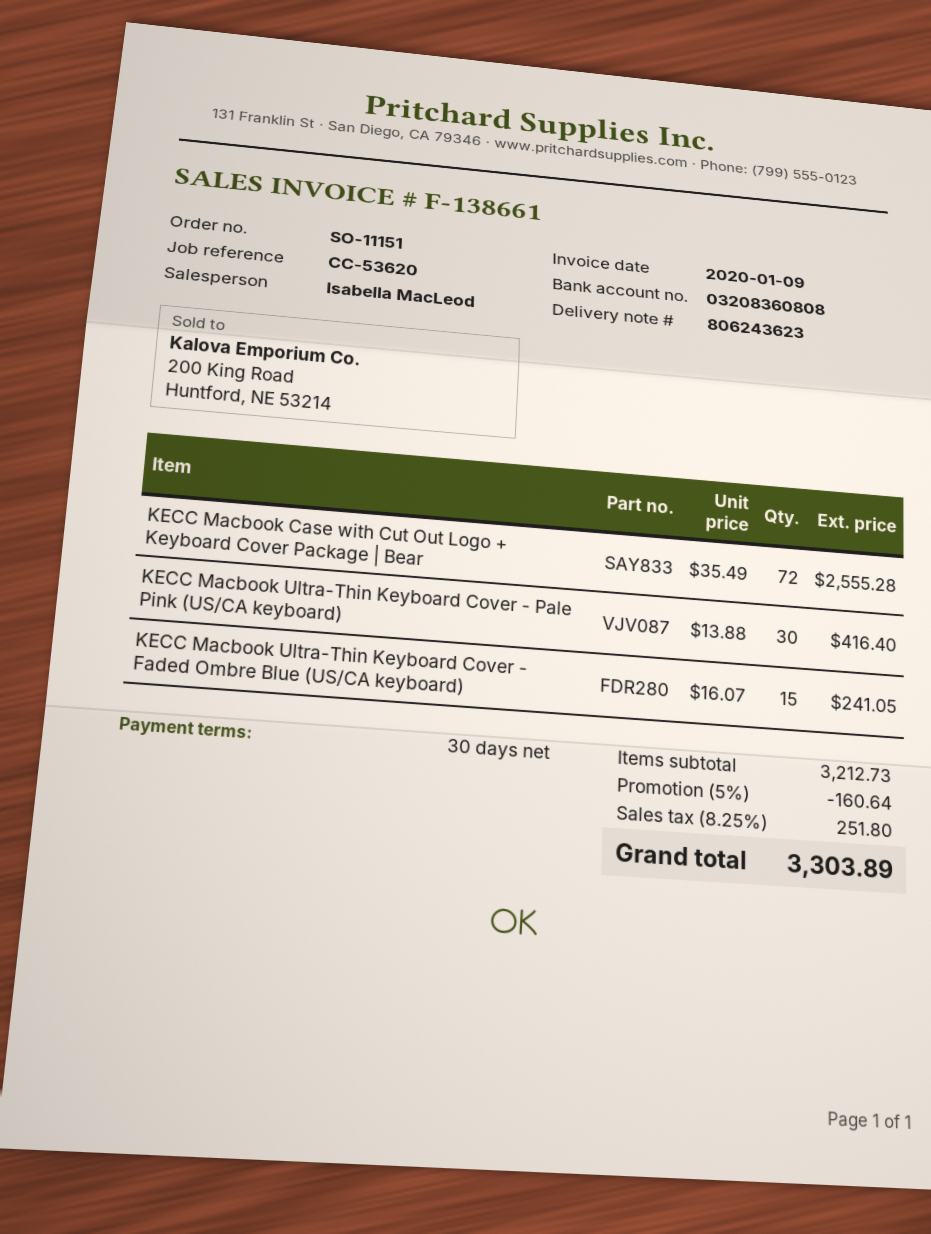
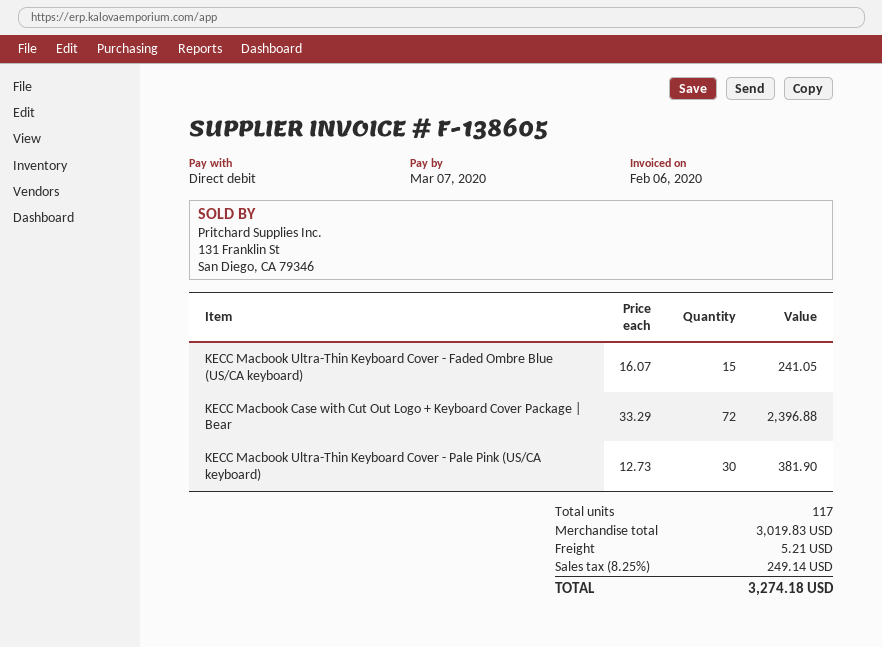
invoice number: F-138661 -> F-138605
invoice date: 2020-01-09 -> 2020-02-06
KECC Macbook Case with Cut Out Logo + Keyboard Cover Package | Bear: 72 x 35.49 = 2555.28 -> 72 x 33.29 = 2396.88
KECC Macbook Ultra-Thin Keyboard Cover - Pale Pink (US/CA keyboard): 30 x 13.88 = 416.40 -> 30 x 12.73 = 381.90
subtotal: 3212.73 -> 3019.83
discount: 5% = 160.64 -> none
shipping: none -> 5.21
tax: 8.25% = 251.80 -> 8.25% = 249.14
total: 3303.89 -> 3274.18

